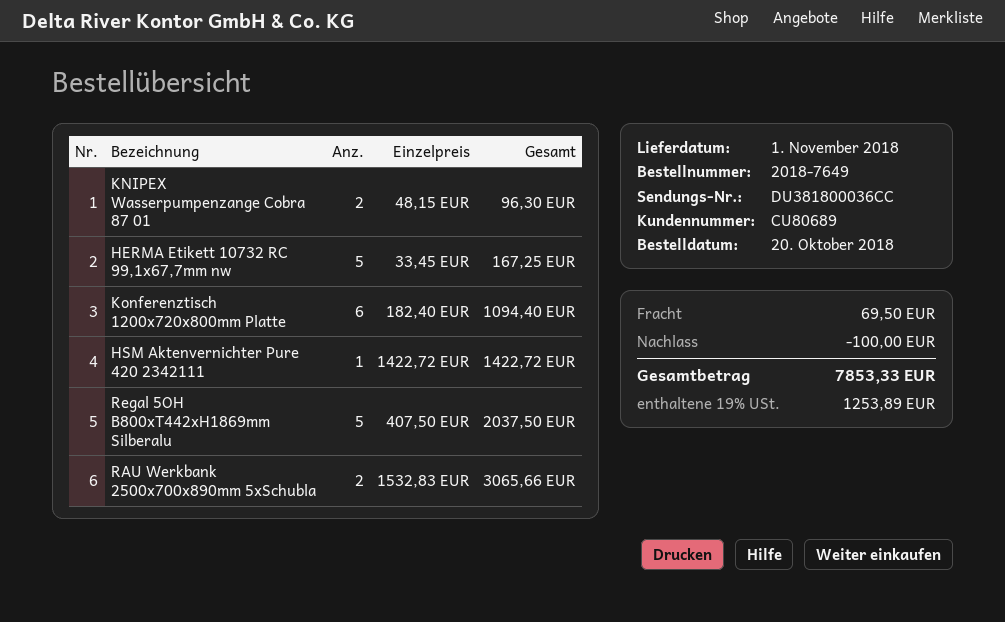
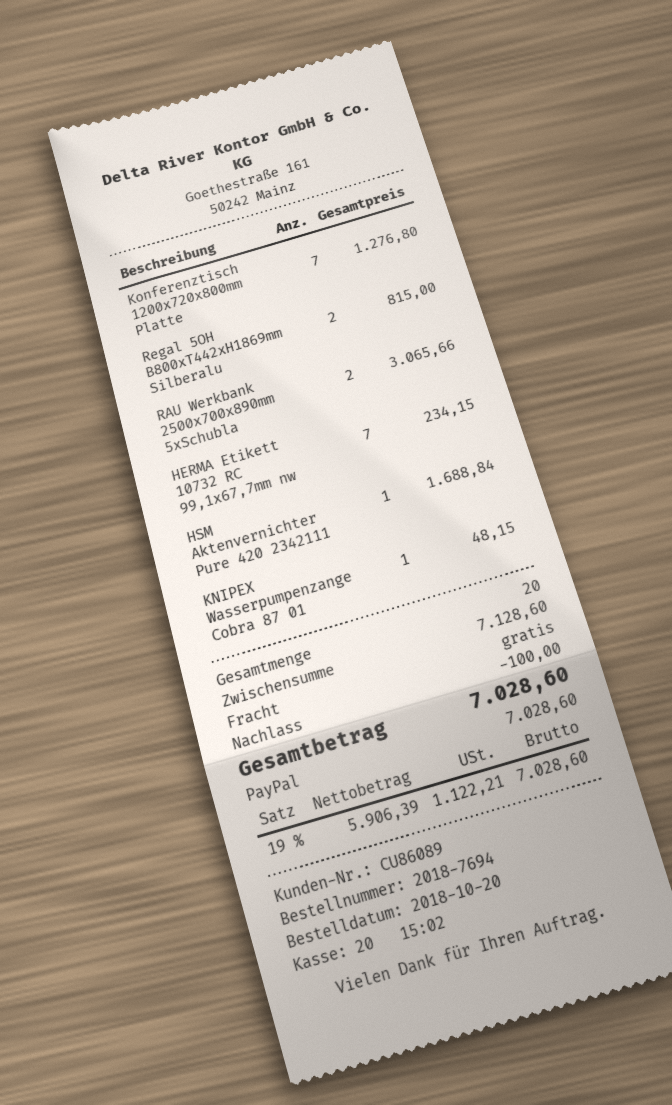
order number: 2018-7649 -> 2018-7694
customer number: CU80689 -> CU86089
KNIPEX Wasserpumpenzange Cobra 87 01: 2 for 96.30 -> 1 for 48.15
HERMA Etikett 10732 RC 99,1x67,7mm nw: 5 for 167.25 -> 7 for 234.15
Konferenztisch 1200x720x800mm Platte: 6 for 1094.40 -> 7 for 1276.80
HSM Aktenvernichter Pure 420 2342111: 1 for 1422.72 -> 1 for 1688.84
Regal 5OH B800xT442xH1869mm Silberalu: 5 for 2037.50 -> 2 for 815.00
shipping: 69.50 -> 0.00
tax: 19% = 1253.89 -> 19% = 1122.21
total: 7853.33 -> 7028.60

